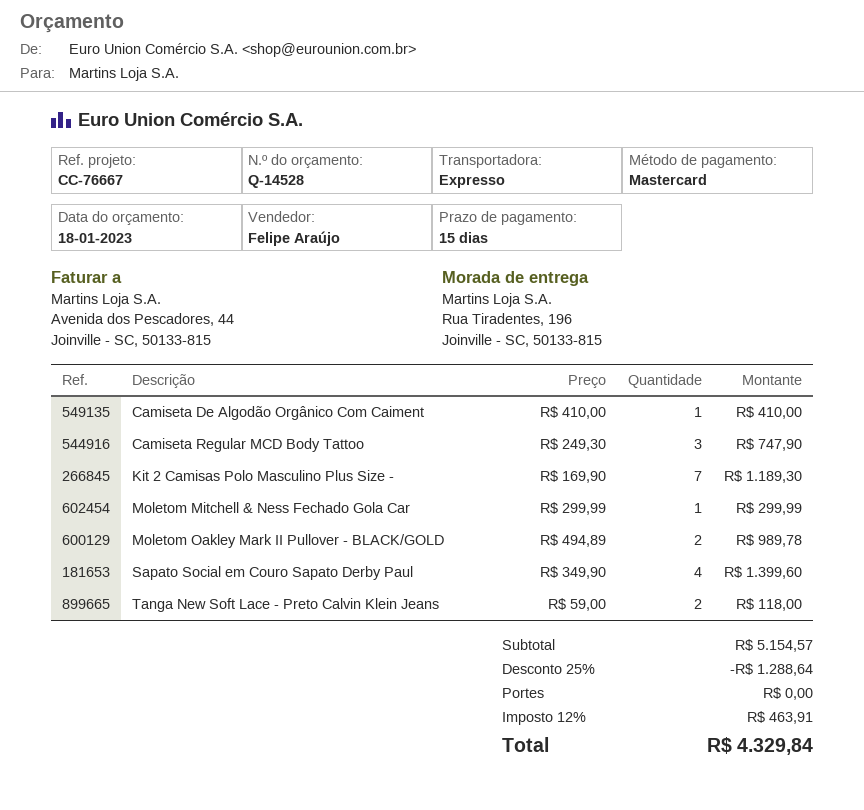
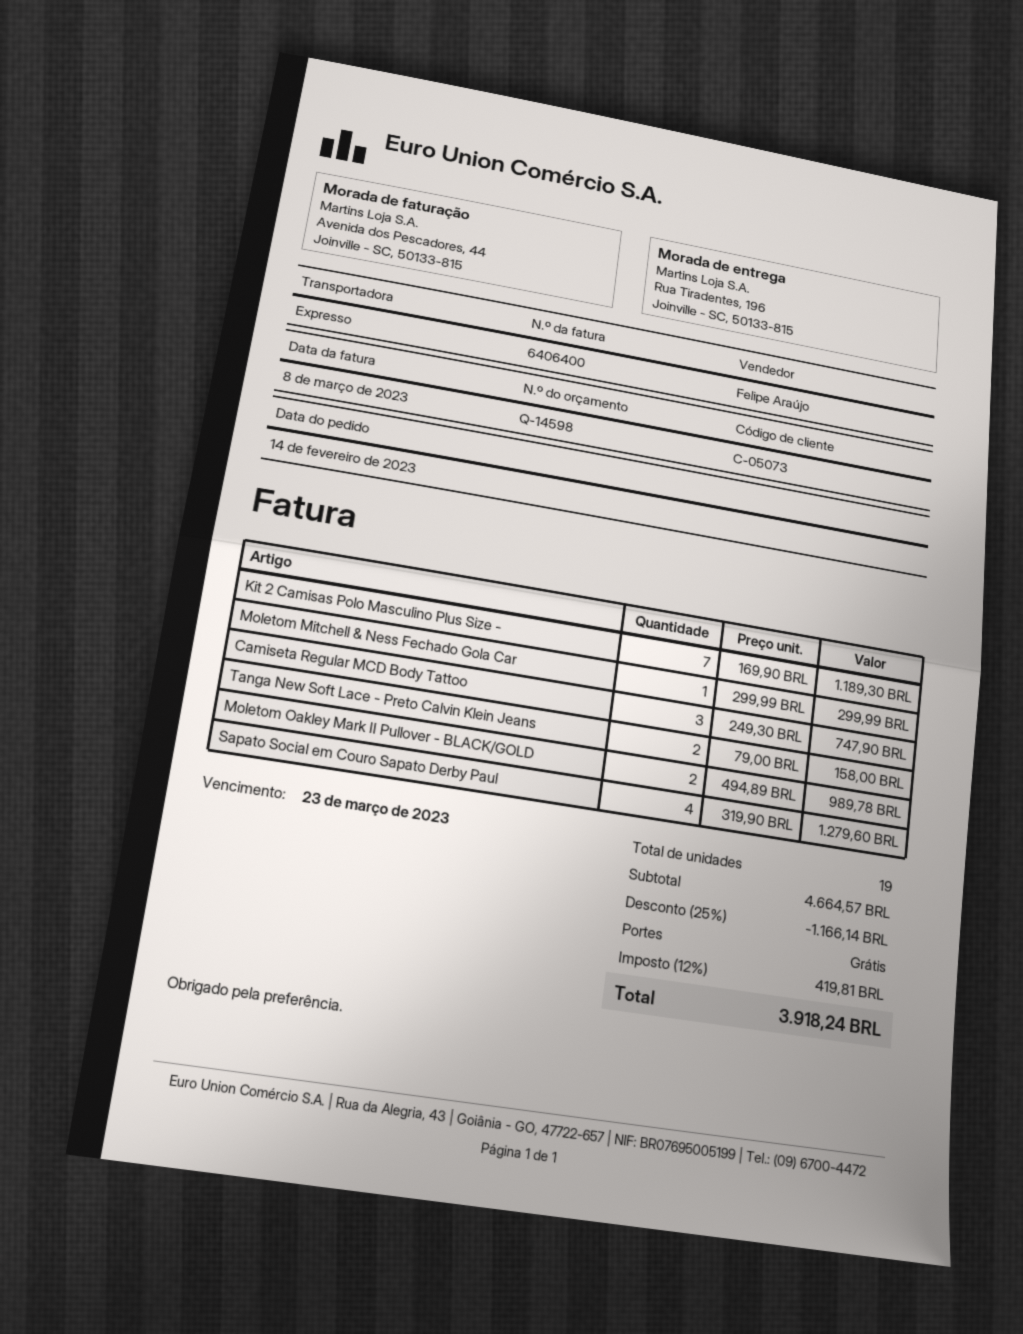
quote number: Q-14528 -> Q-14598
Camiseta De Algodão Orgânico Com Caiment: 1 x 410.00 = 410.00 -> none
Sapato Social em Couro Sapato Derby Paul: 4 x 349.90 = 1399.60 -> 4 x 319.90 = 1279.60
Tanga New Soft Lace - Preto Calvin Klein Jeans: 2 x 59.00 = 118.00 -> 2 x 79.00 = 158.00
subtotal: 5154.57 -> 4664.57
discount: 25% = 1288.64 -> 25% = 1166.14
tax: 12% = 463.91 -> 12% = 419.81
total: 4329.84 -> 3918.24

